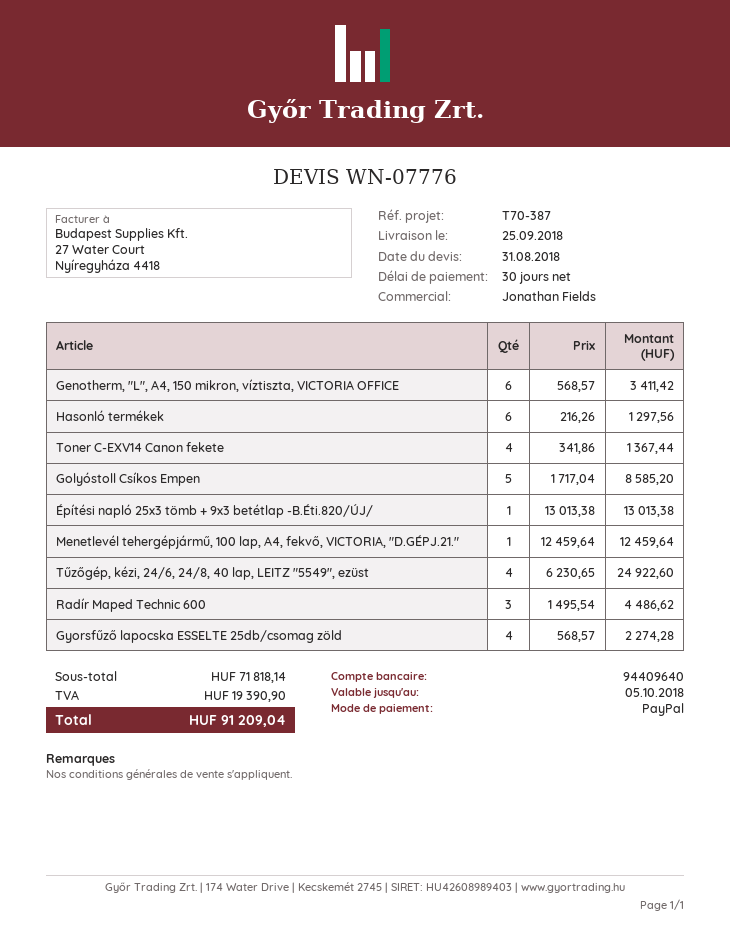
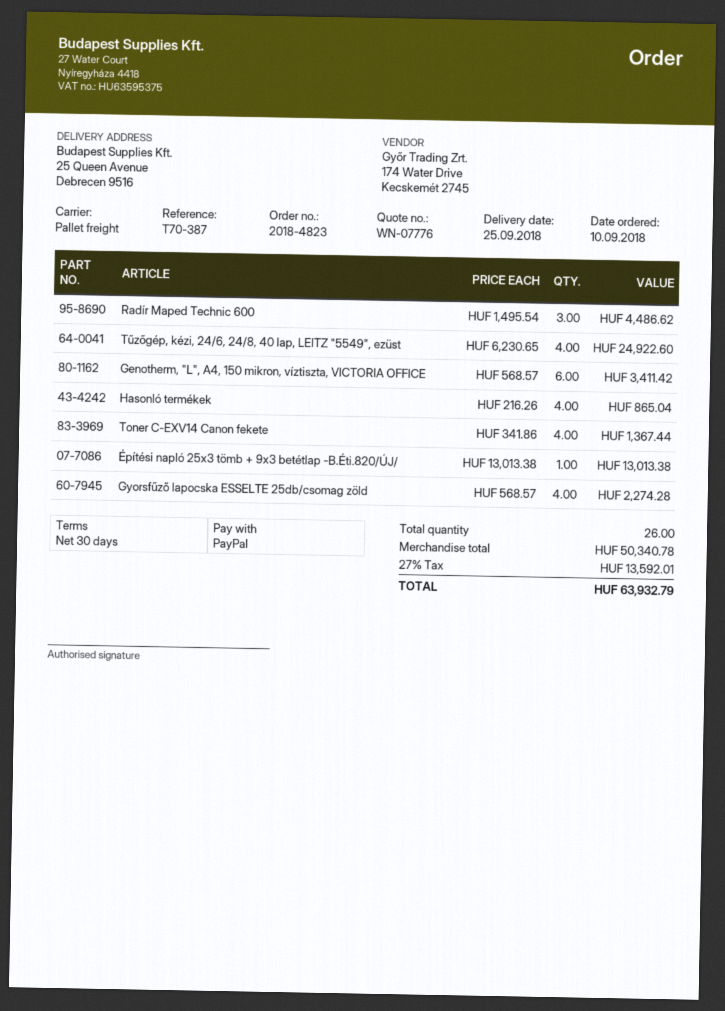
Hasonló termékek: 6 x 216.26 = 1297.56 -> 4 x 216.26 = 865.04
Golyóstoll Csíkos Empen: 5 x 1717.04 = 8585.20 -> none
Menetlevél tehergépjármű, 100 lap, A4, fekvő, VICTORIA, "D.GÉPJ.21.": 1 x 12459.64 = 12459.64 -> none
subtotal: 71818.14 -> 50340.78
tax: 19390.90 -> 13592.01
total: 91209.04 -> 63932.79

